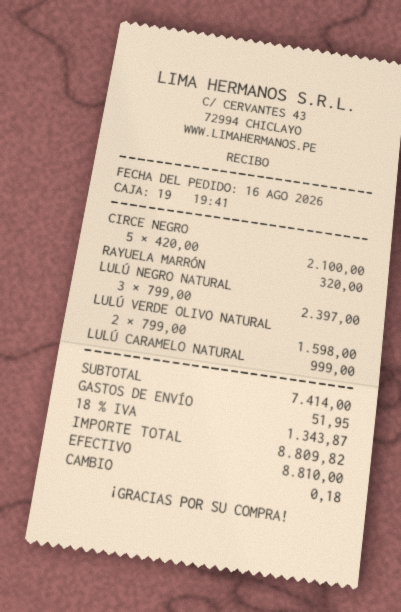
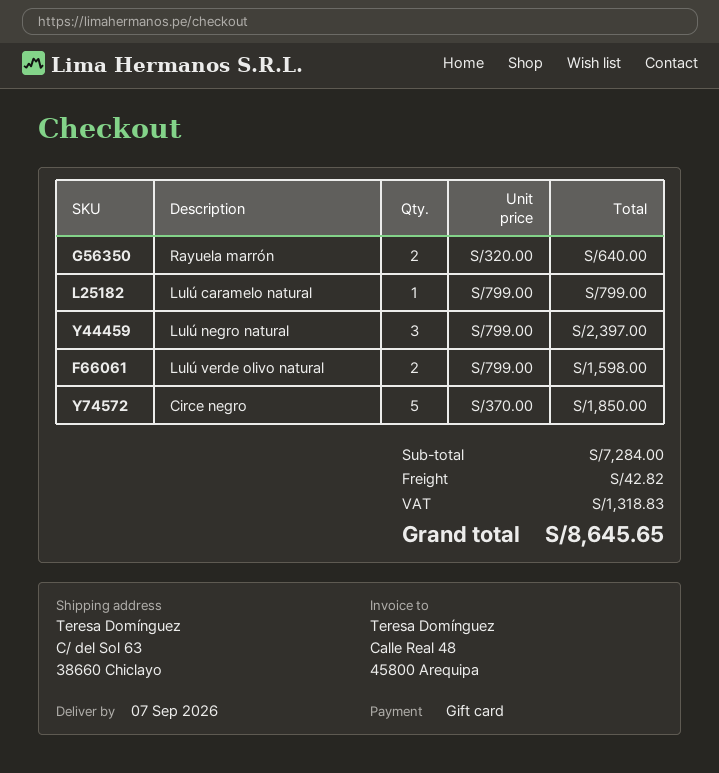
payment method: cash -> gift card
CIRCE NEGRO: 5 x 420.00 = 2100.00 -> 5 x 370.00 = 1850.00
RAYUELA MARRÓN: 1 x 320.00 = 320.00 -> 2 x 320.00 = 640.00
LULÚ CARAMELO NATURAL: 1 x 999.00 = 999.00 -> 1 x 799.00 = 799.00
subtotal: 7414.00 -> 7284.00
shipping: 51.95 -> 42.82
tax: 1343.87 -> 1318.83
total: 8809.82 -> 8645.65

